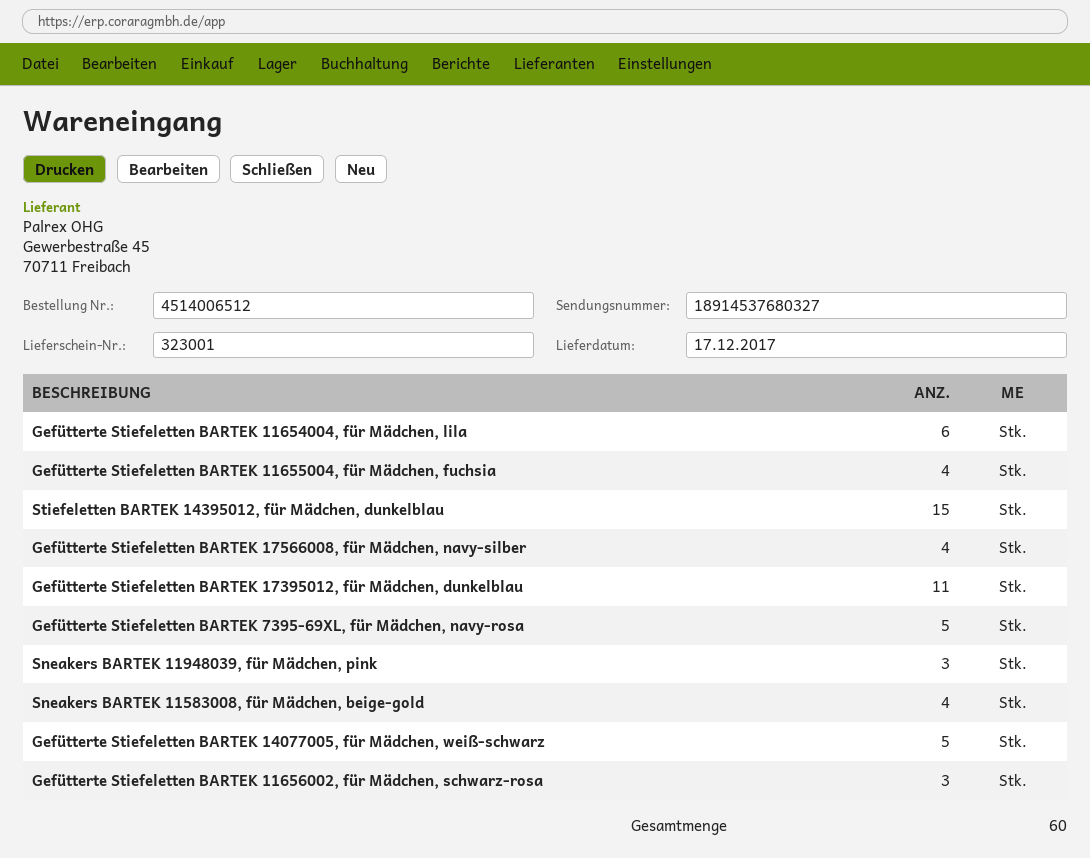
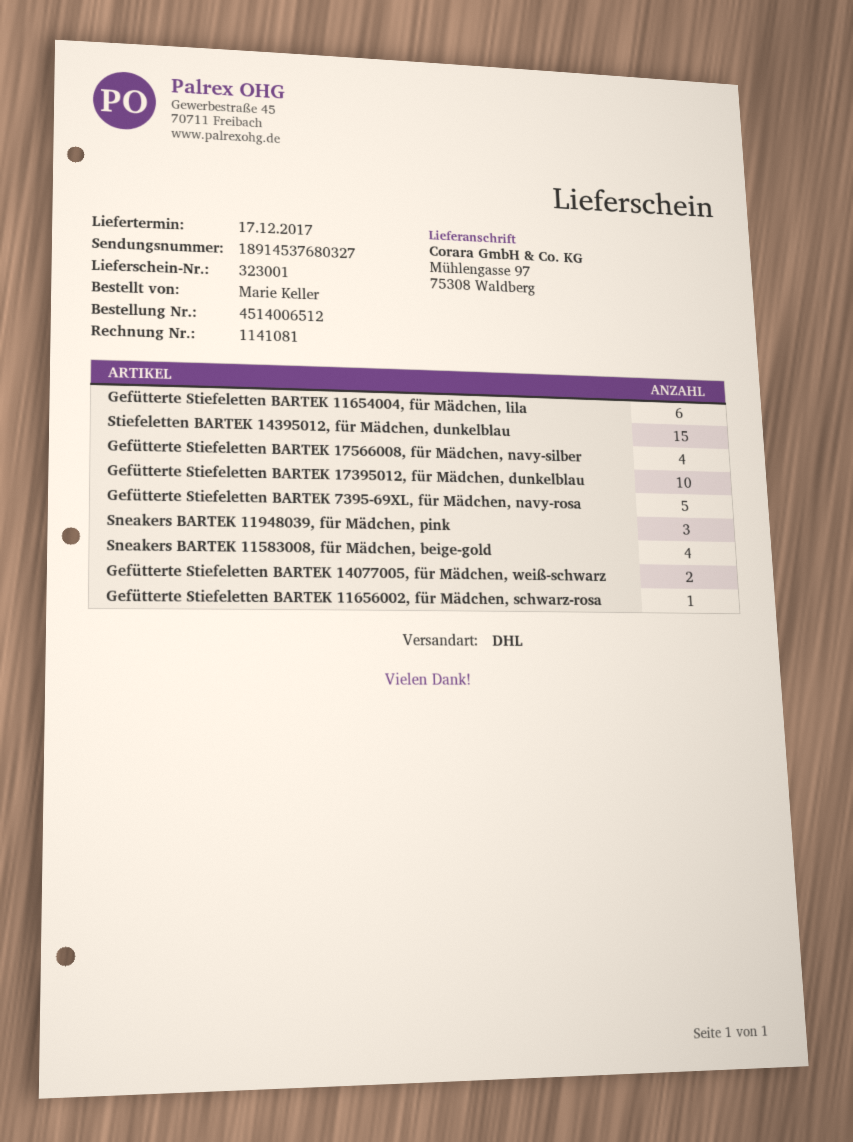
Gefütterte Stiefeletten BARTEK 11655004, für Mädchen, fuchsia: 4 -> none
Gefütterte Stiefeletten BARTEK 17395012, für Mädchen, dunkelblau: 11 -> 10
Gefütterte Stiefeletten BARTEK 14077005, für Mädchen, weiß-schwarz: 5 -> 2
Gefütterte Stiefeletten BARTEK 11656002, für Mädchen, schwarz-rosa: 3 -> 1

